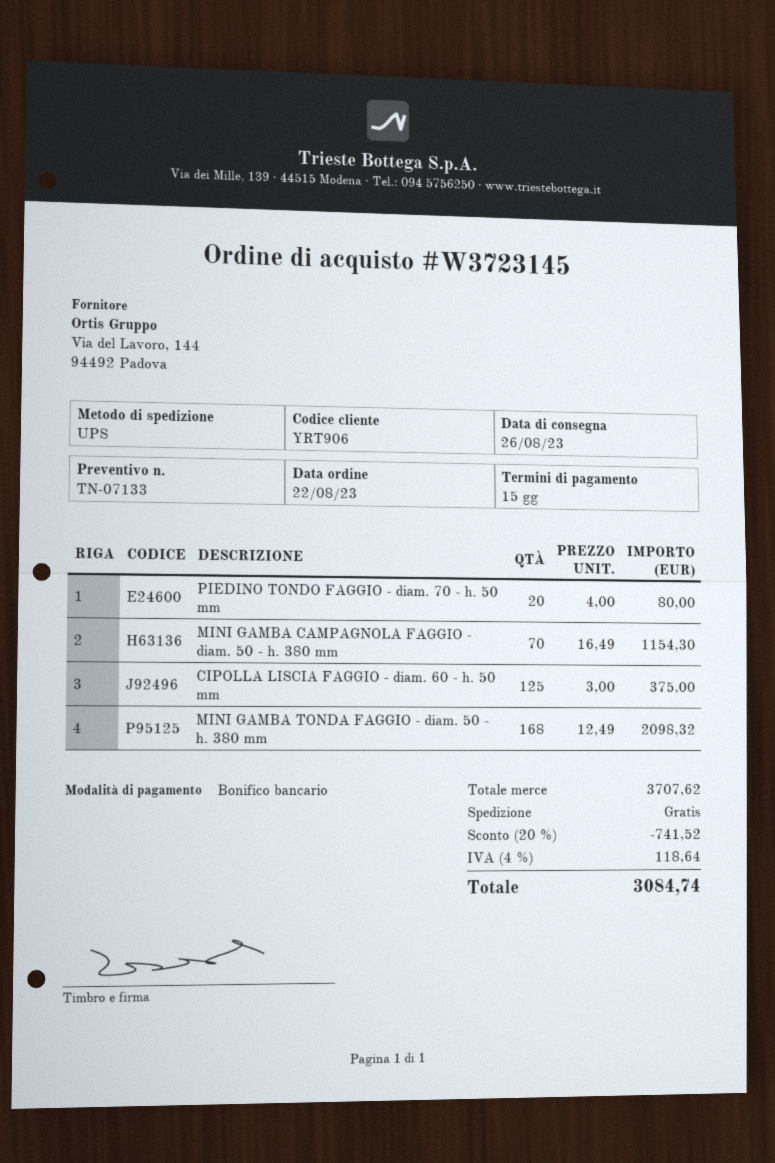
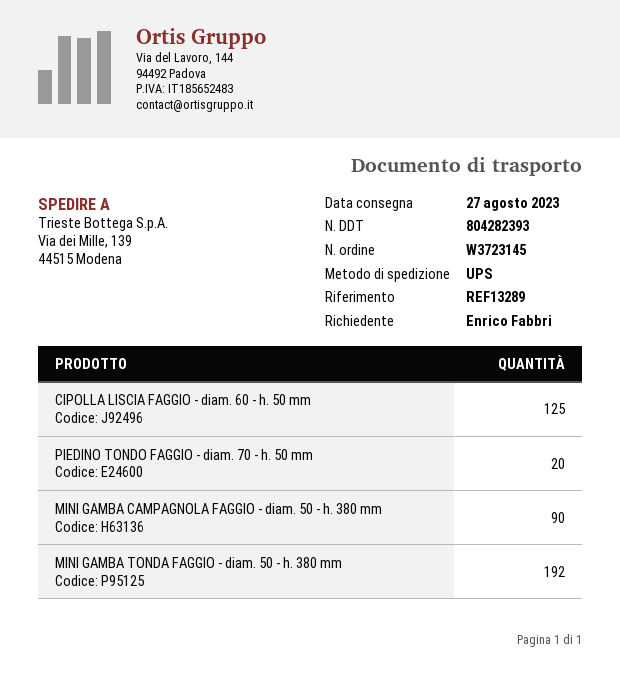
delivery date: 2023-08-26 -> 2023-08-27
MINI GAMBA CAMPAGNOLA FAGGIO - diam. 50 - h. 380 mm: 70 -> 90
MINI GAMBA TONDA FAGGIO - diam. 50 - h. 380 mm: 168 -> 192

